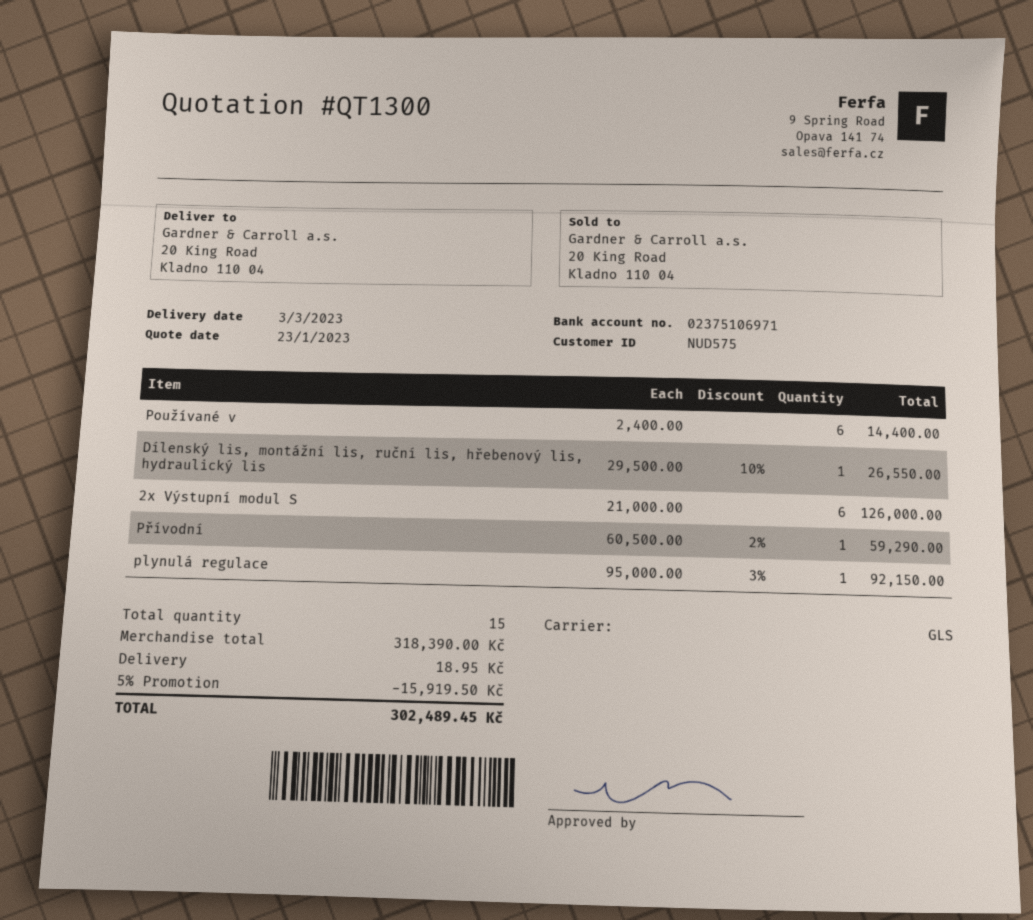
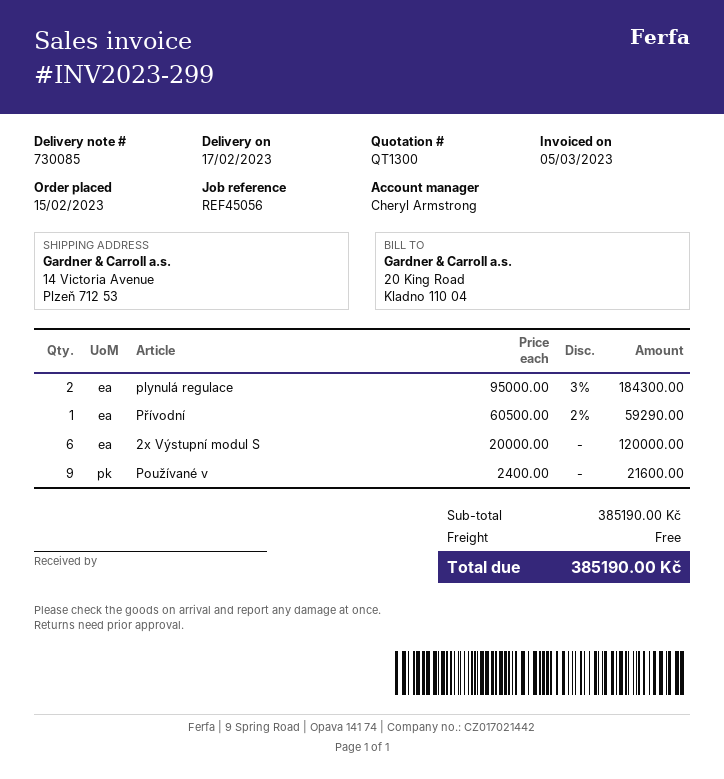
delivery date: 2023-03-03 -> 2023-02-17
ship to: 20 King Road, Kladno 110 04 -> 14 Victoria Avenue, Plzeň 712 53
Používané v: 6 x 2400.00 = 14400.00 -> 9 x 2400.00 = 21600.00
Dílenský lis, montážní lis, ruční lis, hřebenový lis, hydraulický lis: 1 x 29500.00 - 10% = 26550.00 -> none
2x Výstupní modul S: 6 x 21000.00 = 126000.00 -> 6 x 20000.00 = 120000.00
plynulá regulace: 1 x 95000.00 - 3% = 92150.00 -> 2 x 95000.00 - 3% = 184300.00
subtotal: 318390.00 -> 385190.00
discount: 5% = 15919.50 -> none
shipping: 18.95 -> 0.00
total: 302489.45 -> 385190.00

